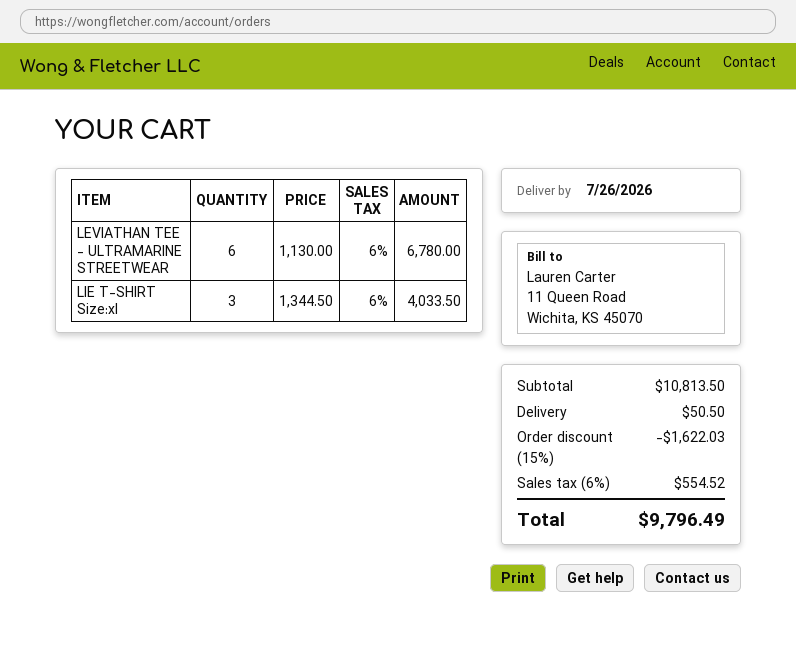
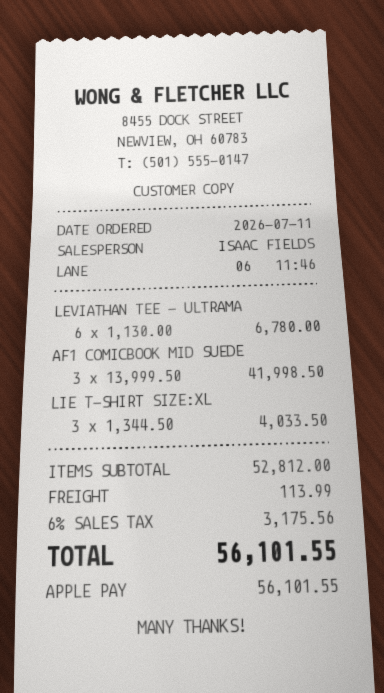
AF1 COMICBOOK MID SUEDE: none -> 3 x 13999.50 = 41998.50
subtotal: 10813.50 -> 52812.00
discount: 15% = 1622.03 -> none
shipping: 50.50 -> 113.99
tax: 6% = 554.52 -> 6% = 3175.56
total: 9796.49 -> 56101.55

